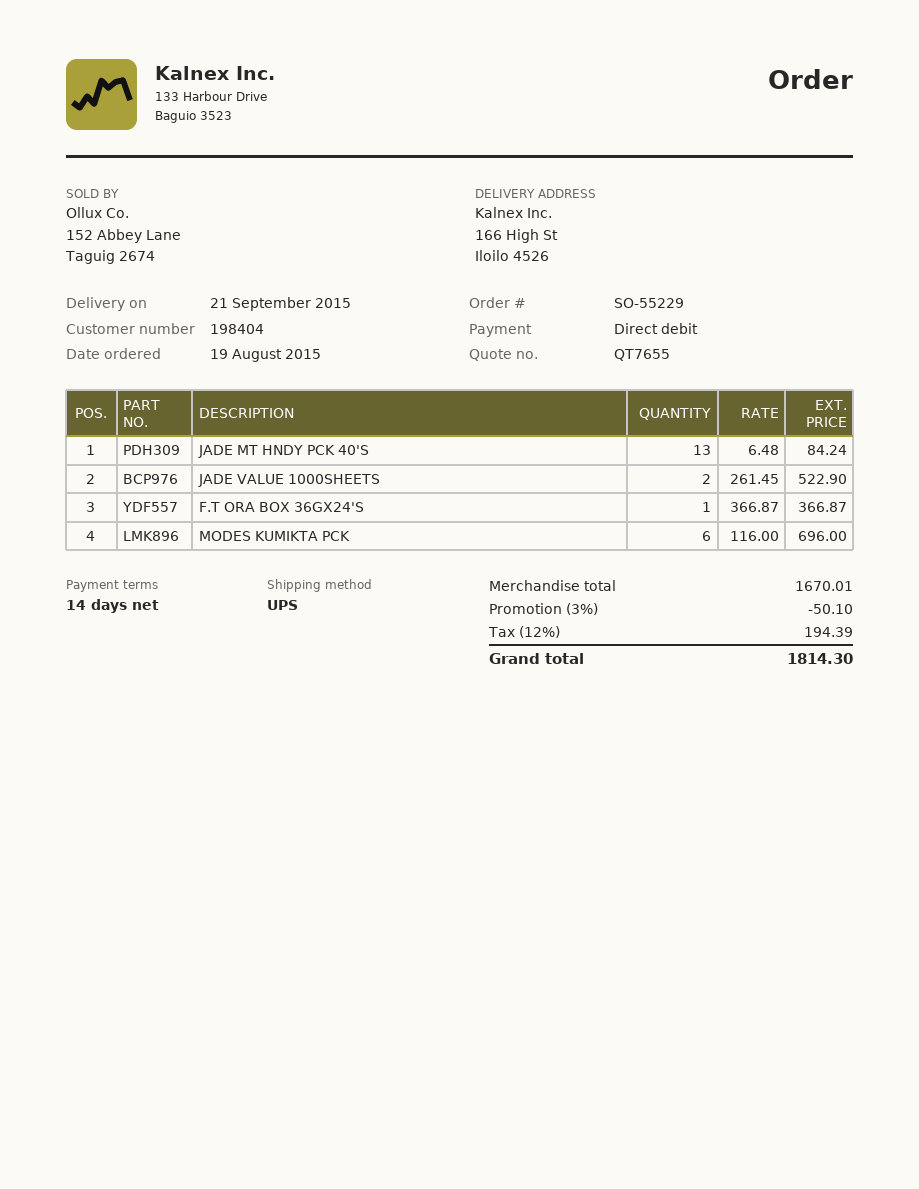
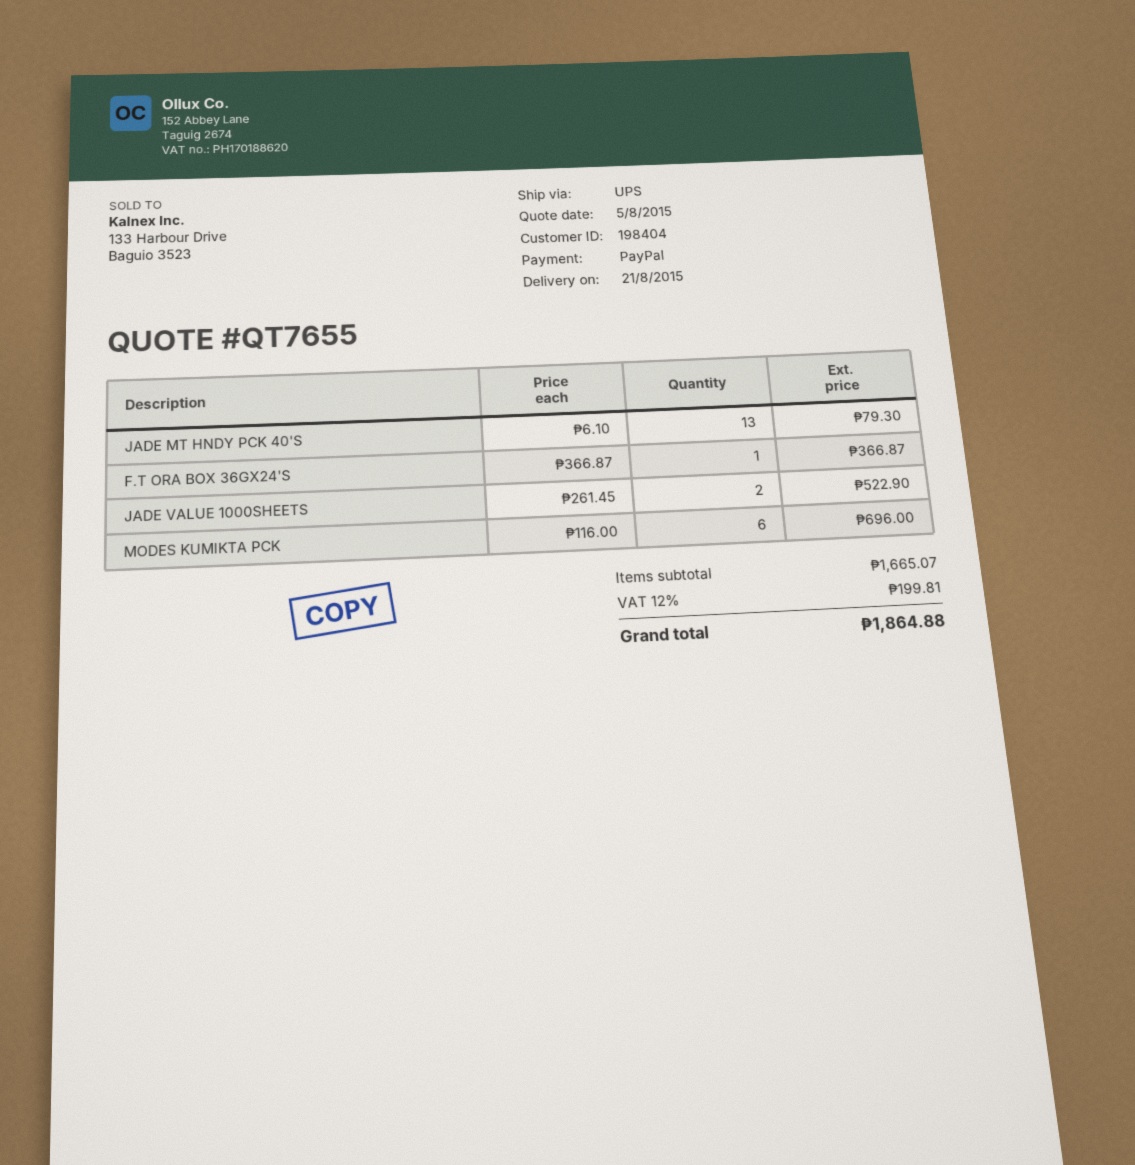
delivery date: 2015-09-21 -> 2015-08-21
payment method: direct debit -> PayPal
JADE MT HNDY PCK 40'S: 13 x 6.48 = 84.24 -> 13 x 6.10 = 79.30
subtotal: 1670.01 -> 1665.07
discount: 3% = 50.10 -> none
tax: 12% = 194.39 -> 12% = 199.81
total: 1814.30 -> 1864.88

